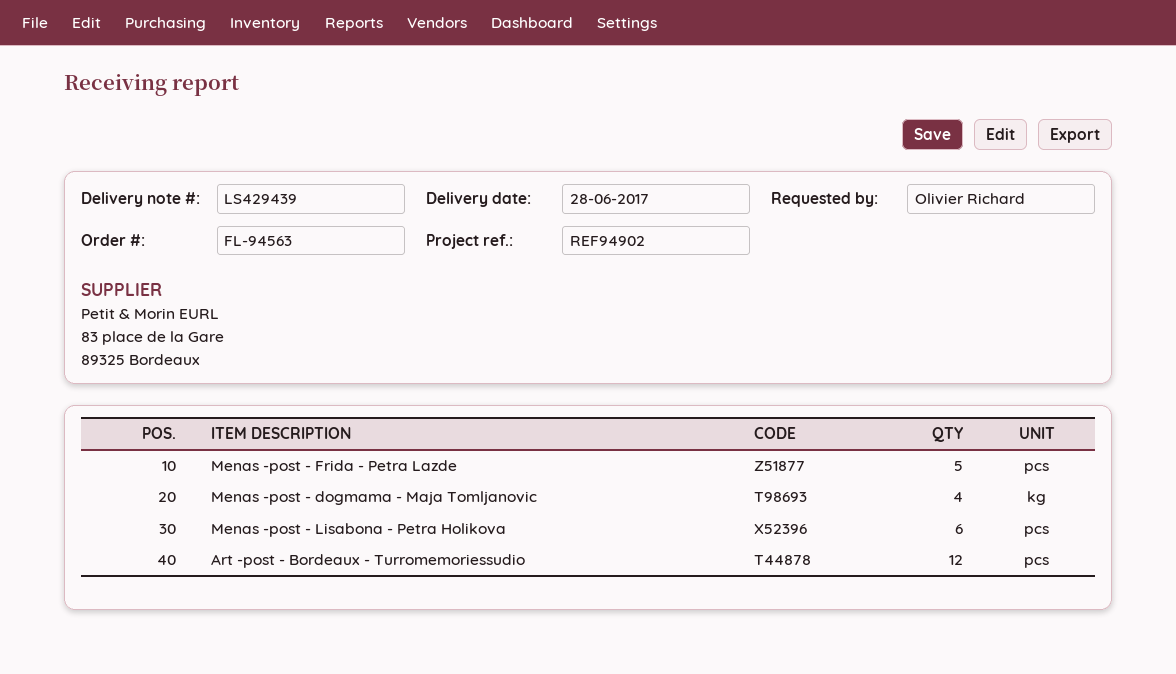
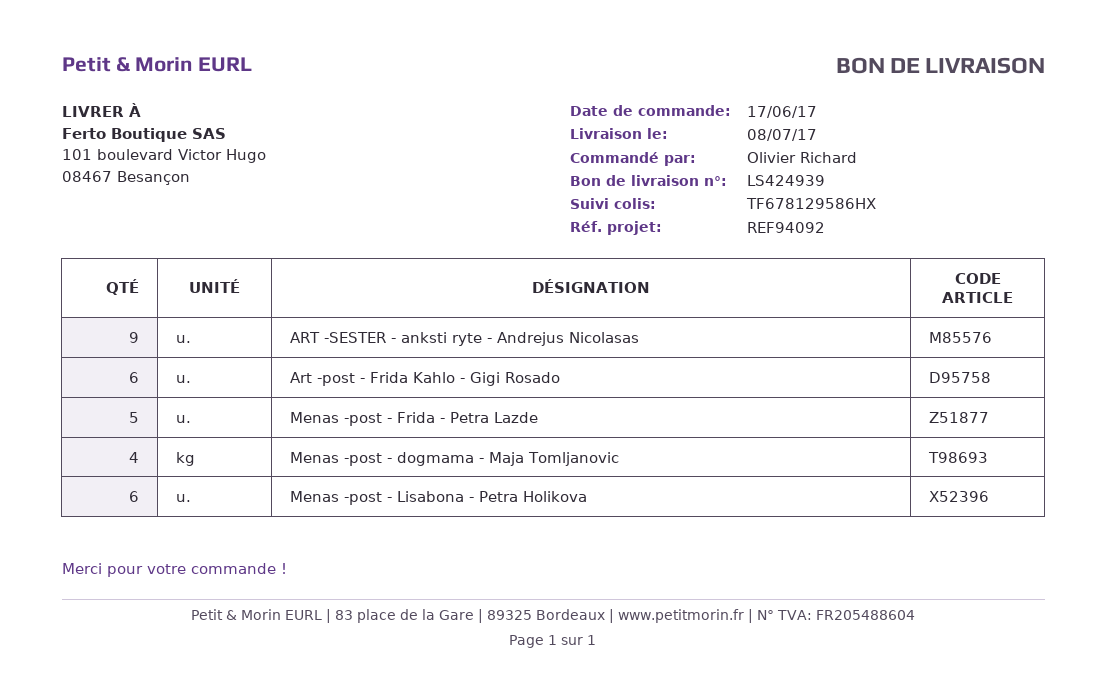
delivery note number: LS429439 -> LS424939
delivery date: 2017-06-28 -> 2017-07-08
reference: REF94902 -> REF94092
Art -post - Bordeaux - Turromemoriessudio: 12 -> none
ART -SESTER - anksti ryte - Andrejus Nicolasas: none -> 9
Art -post - Frida Kahlo - Gigi Rosado: none -> 6

